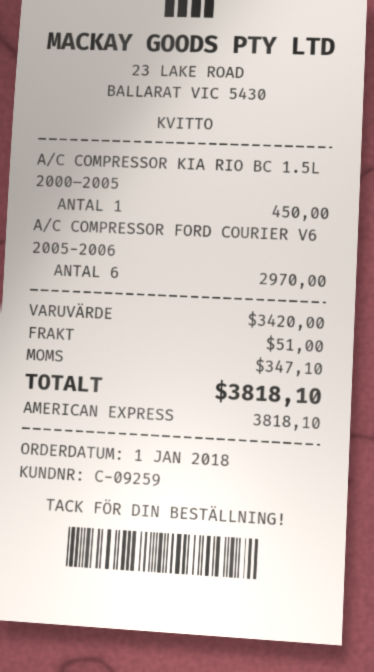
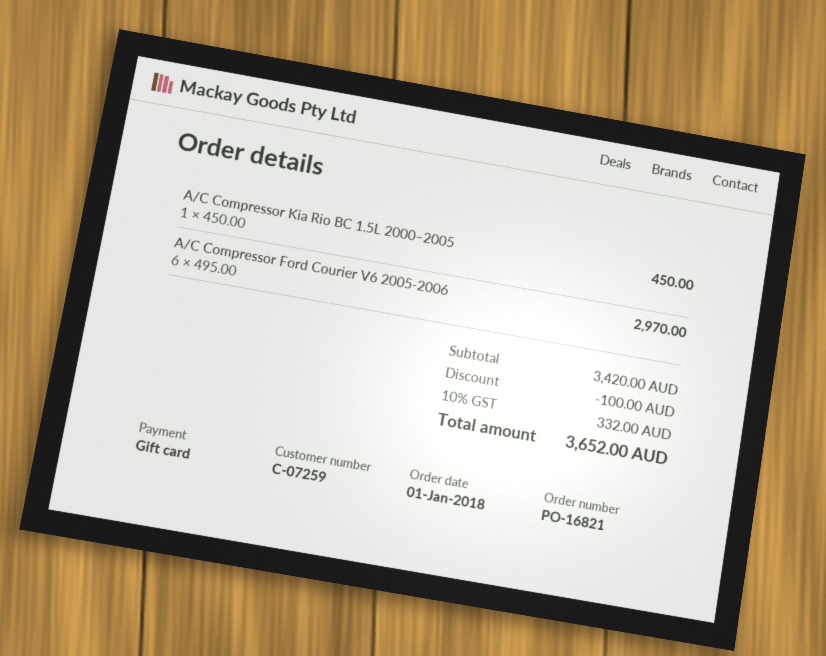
customer number: C-09259 -> C-07259
payment method: American Express -> gift card
discount: none -> 100.00
shipping: 51.00 -> none
tax: 347.10 -> 332.00
total: 3818.10 -> 3652.00

